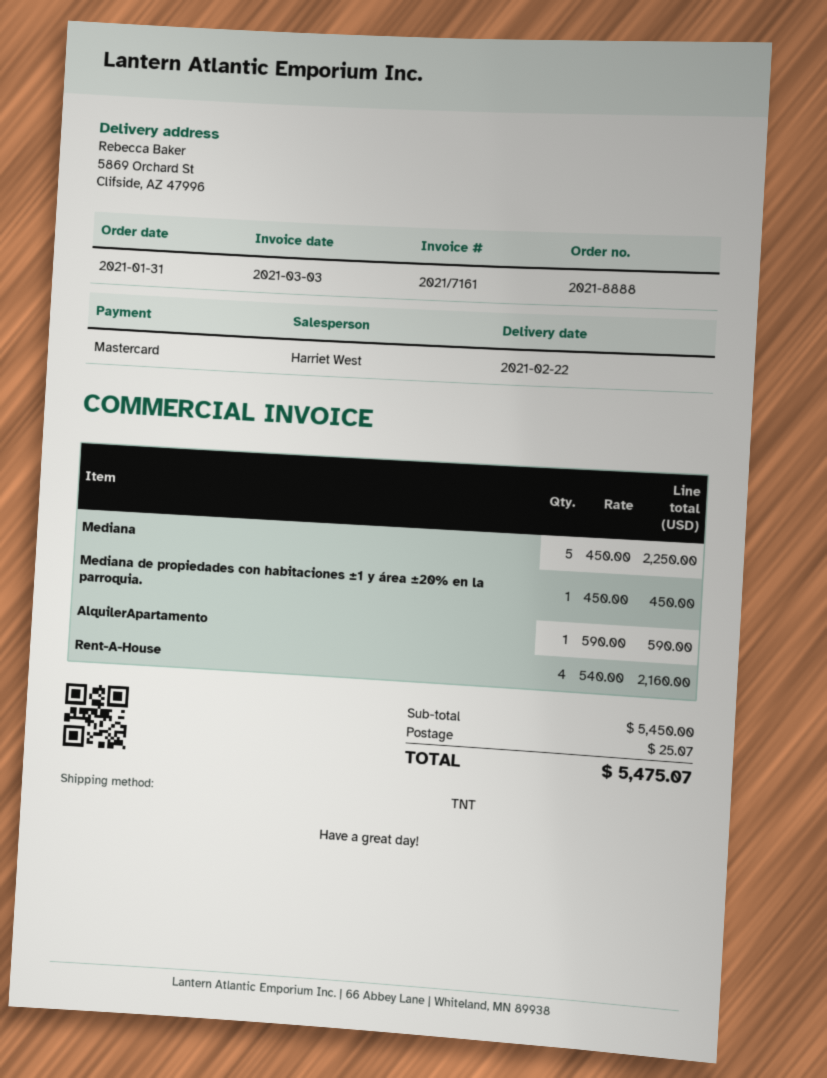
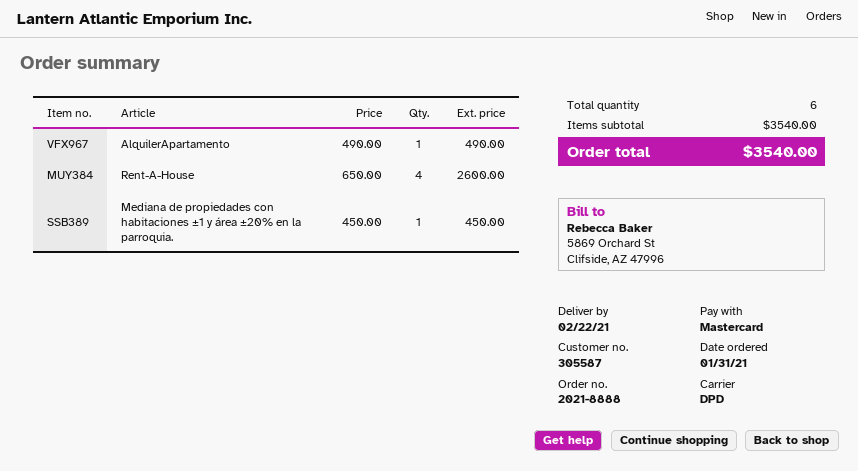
shipping method: TNT -> DPD
Mediana: 5 x 450.00 = 2250.00 -> none
AlquilerApartamento: 1 x 590.00 = 590.00 -> 1 x 490.00 = 490.00
Rent-A-House: 4 x 540.00 = 2160.00 -> 4 x 650.00 = 2600.00
subtotal: 5450.00 -> 3540.00
shipping: 25.07 -> none
total: 5475.07 -> 3540.00

